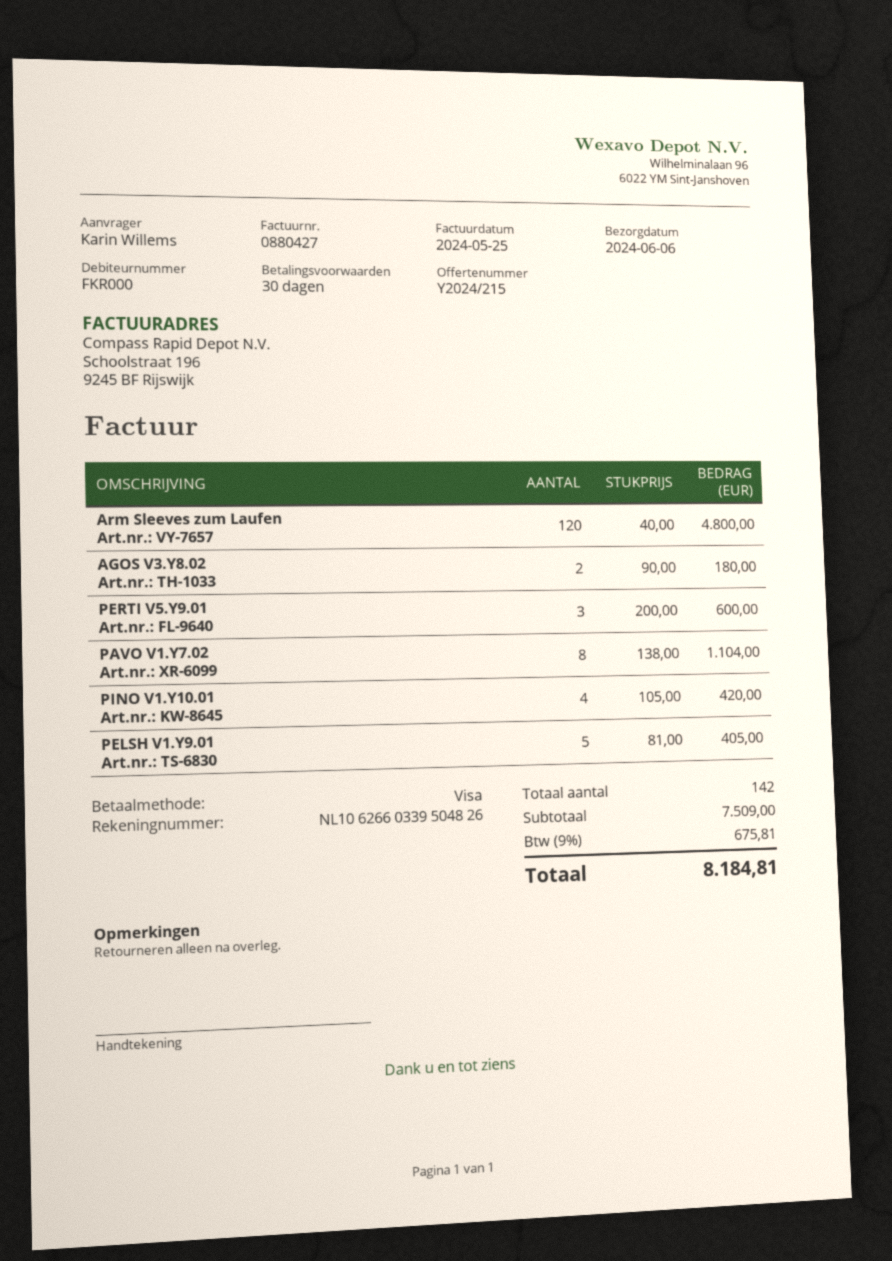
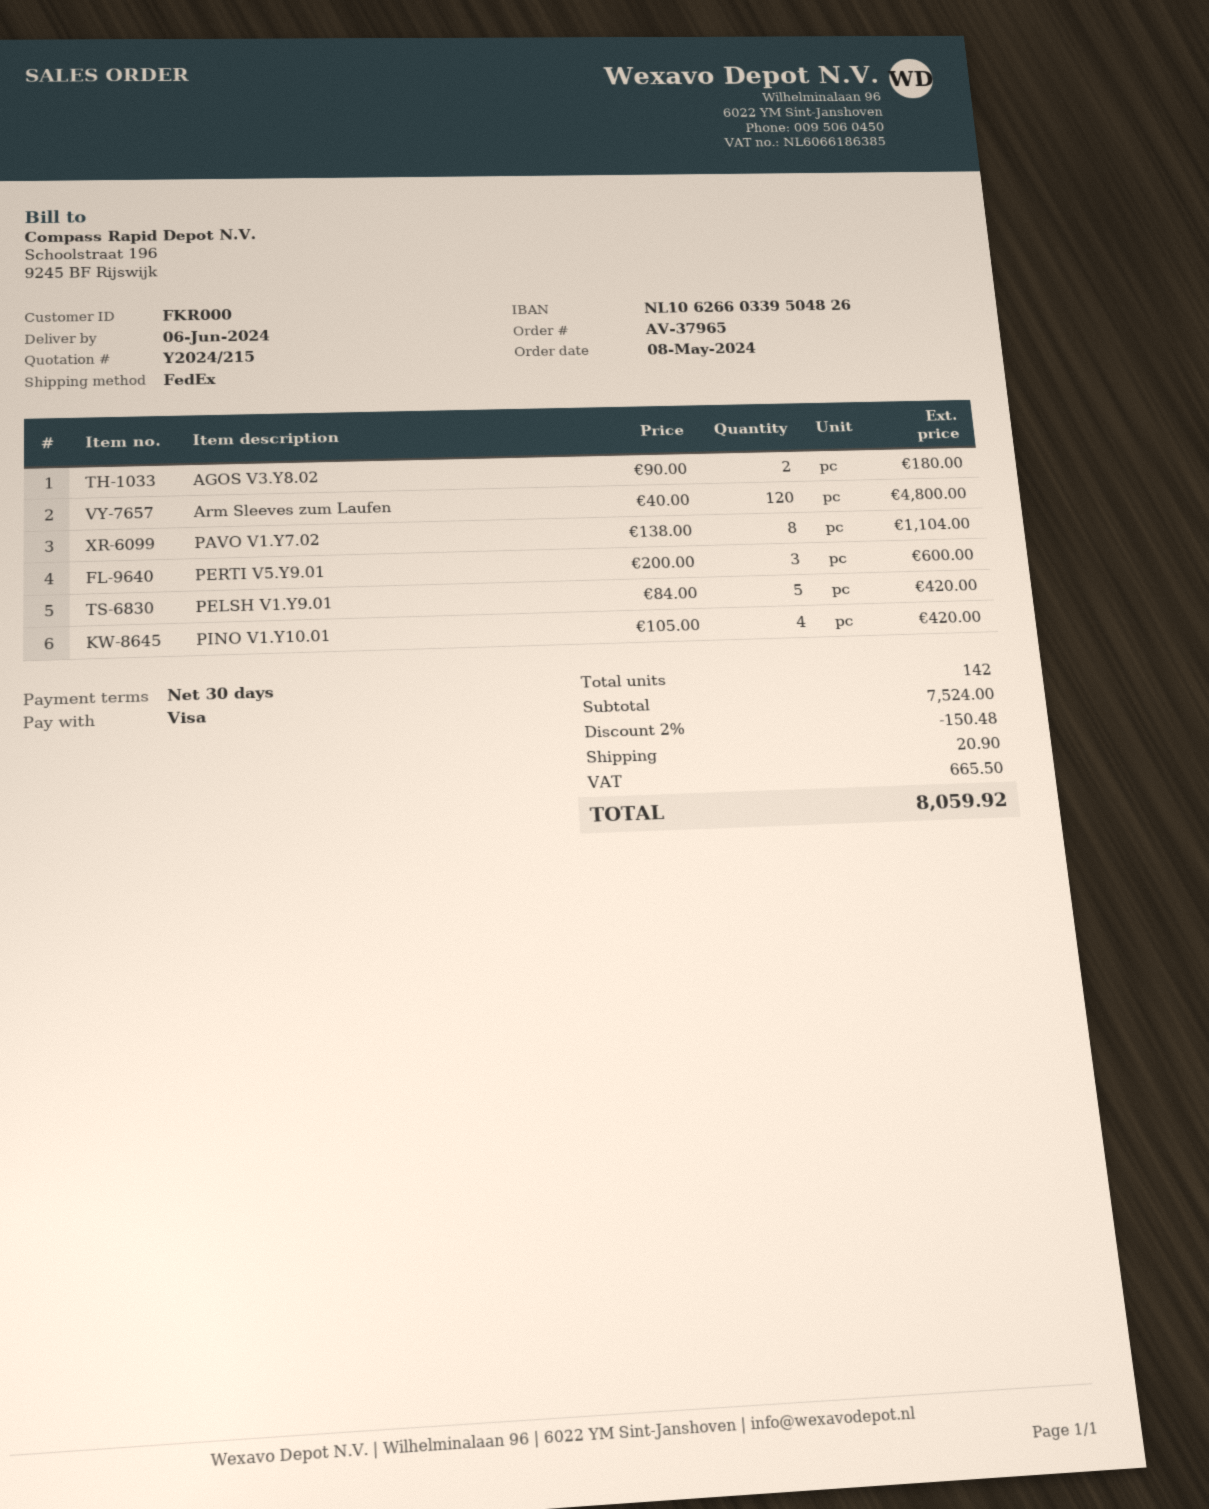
PELSH V1.Y9.01: 5 x 81.00 = 405.00 -> 5 x 84.00 = 420.00
subtotal: 7509.00 -> 7524.00
discount: none -> 2% = 150.48
shipping: none -> 20.90
tax: 675.81 -> 665.50
total: 8184.81 -> 8059.92

